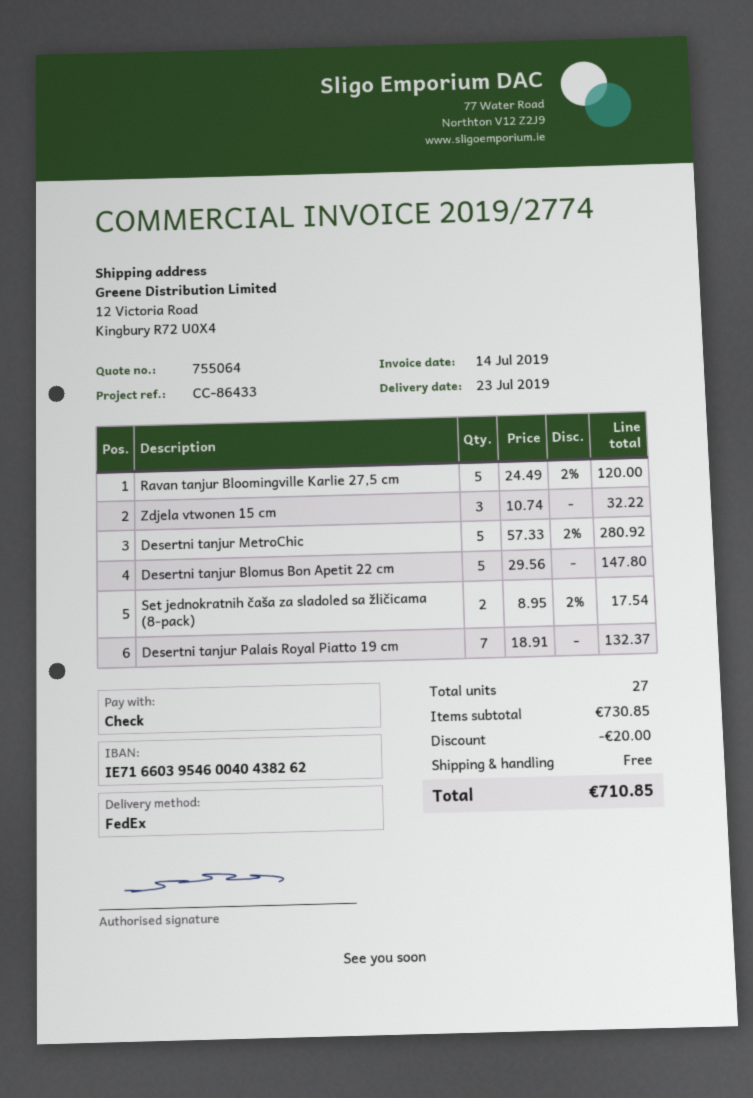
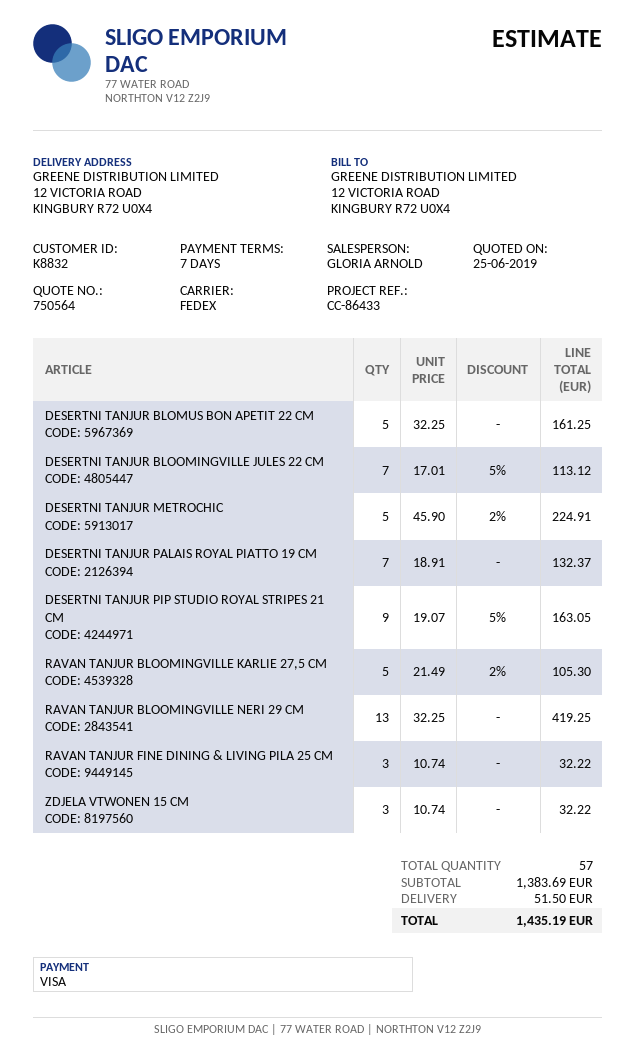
quote number: 755064 -> 750564
payment method: cheque -> Visa
Ravan tanjur Bloomingville Karlie 27,5 cm: 5 x 24.49 - 2% = 120.00 -> 5 x 21.49 - 2% = 105.30
Desertni tanjur MetroChic: 5 x 57.33 - 2% = 280.92 -> 5 x 45.90 - 2% = 224.91
Desertni tanjur Blomus Bon Apetit 22 cm: 5 x 29.56 = 147.80 -> 5 x 32.25 = 161.25
Set jednokratnih čaša za sladoled sa žličicama (8-pack): 2 x 8.95 - 2% = 17.54 -> none
DESERTNI TANJUR BLOOMINGVILLE JULES 22 CM: none -> 7 x 17.01 - 5% = 113.12
DESERTNI TANJUR PIP STUDIO ROYAL STRIPES 21 CM: none -> 9 x 19.07 - 5% = 163.05
RAVAN TANJUR BLOOMINGVILLE NERI 29 CM: none -> 13 x 32.25 = 419.25
RAVAN TANJUR FINE DINING & LIVING PILA 25 CM: none -> 3 x 10.74 = 32.22
total quantity: 27 -> 57
subtotal: 730.85 -> 1383.69
discount: 20.00 -> none
shipping: 0.00 -> 51.50
total: 710.85 -> 1435.19

